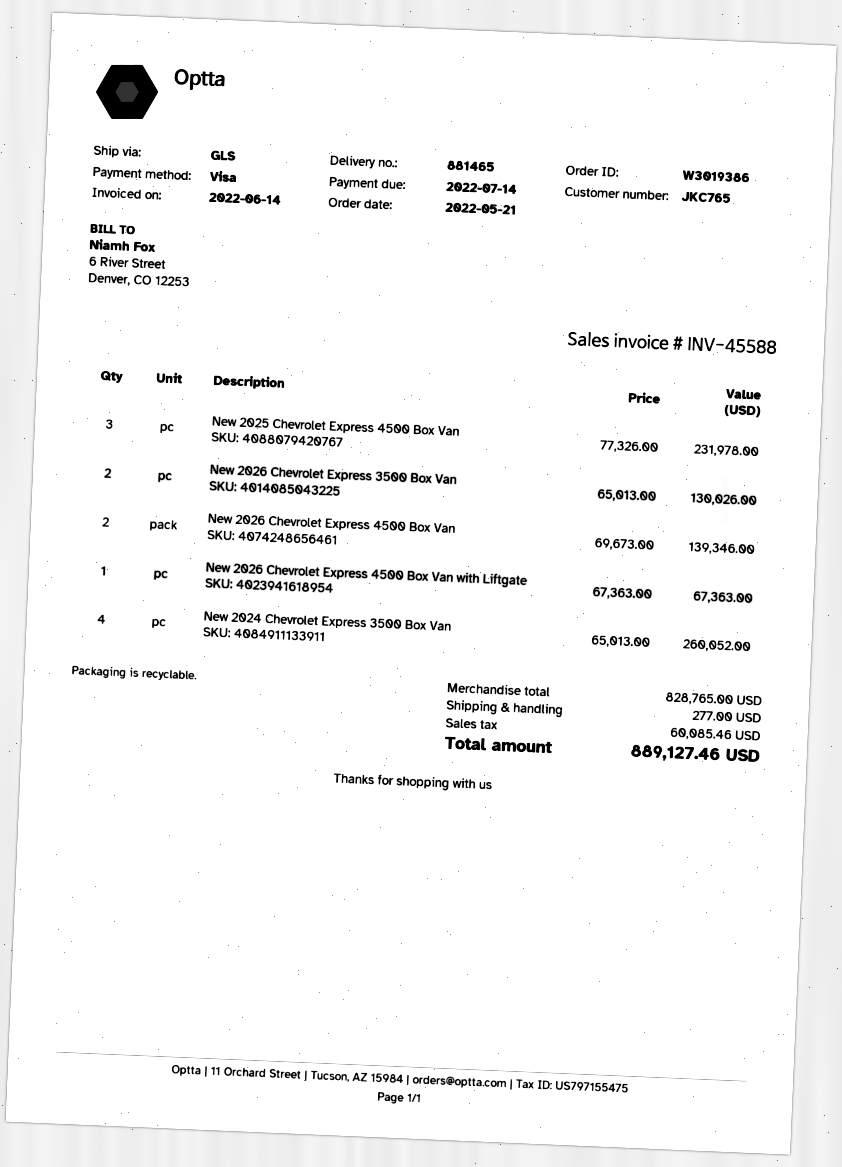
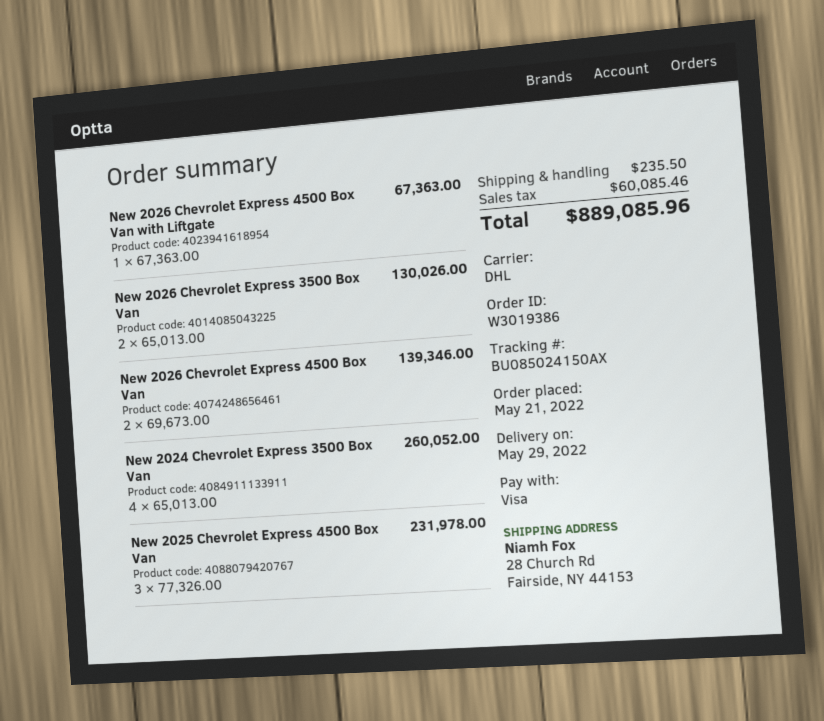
shipping method: GLS -> DHL
shipping: 277.00 -> 235.50
total: 889127.46 -> 889085.96

